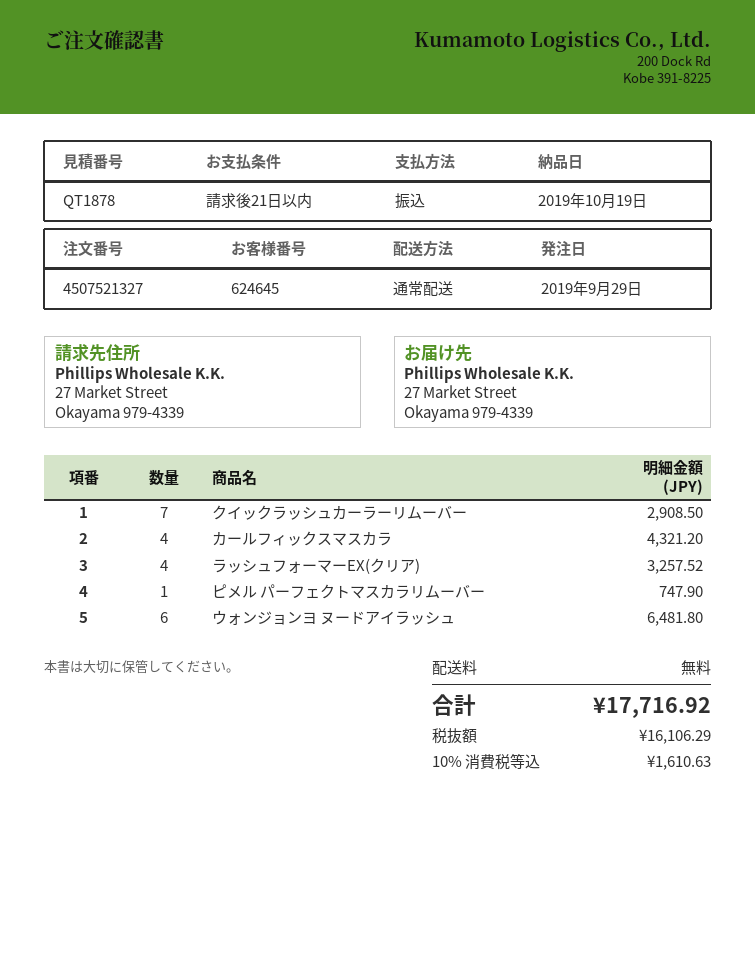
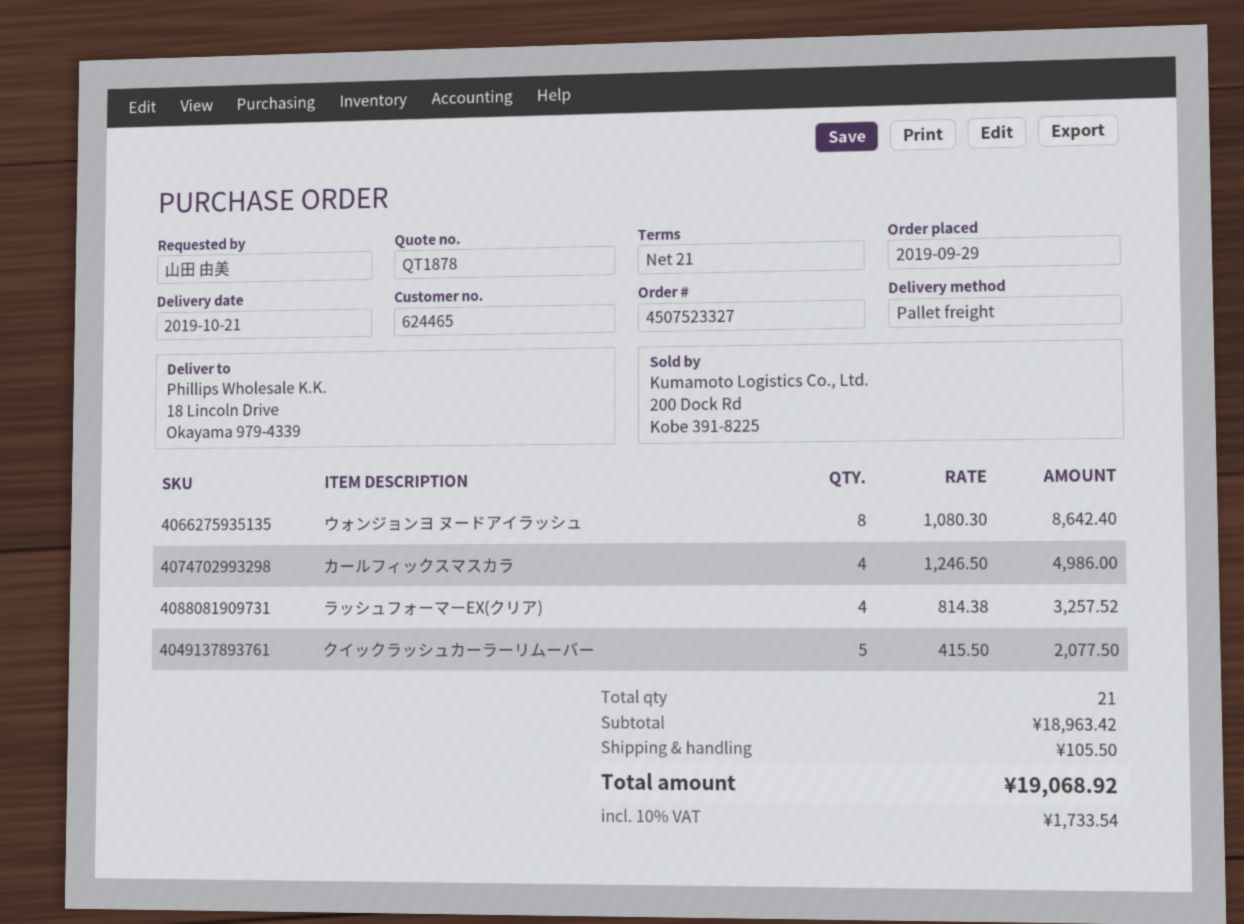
order number: 4507521327 -> 4507523327
delivery date: 2019-10-19 -> 2019-10-21
customer number: 624645 -> 624465
shipping method: standard -> pallet freight
ship to: 27 Market Street, Okayama 979-4339 -> 18 Lincoln Drive, Okayama 979-4339
クイックラッシュカーラーリムーバー: 7 for 2908.50 -> 5 for 2077.50
カールフィックスマスカラ: 4 for 4321.20 -> 4 for 4986.00
ピメル パーフェクトマスカラリムーバー: 1 for 747.90 -> none
ウォンジョンヨ ヌードアイラッシュ: 6 for 6481.80 -> 8 for 8642.40
shipping: 0.00 -> 105.50
tax: 10% = 1610.63 -> 10% = 1733.54
total: 17716.92 -> 19068.92

